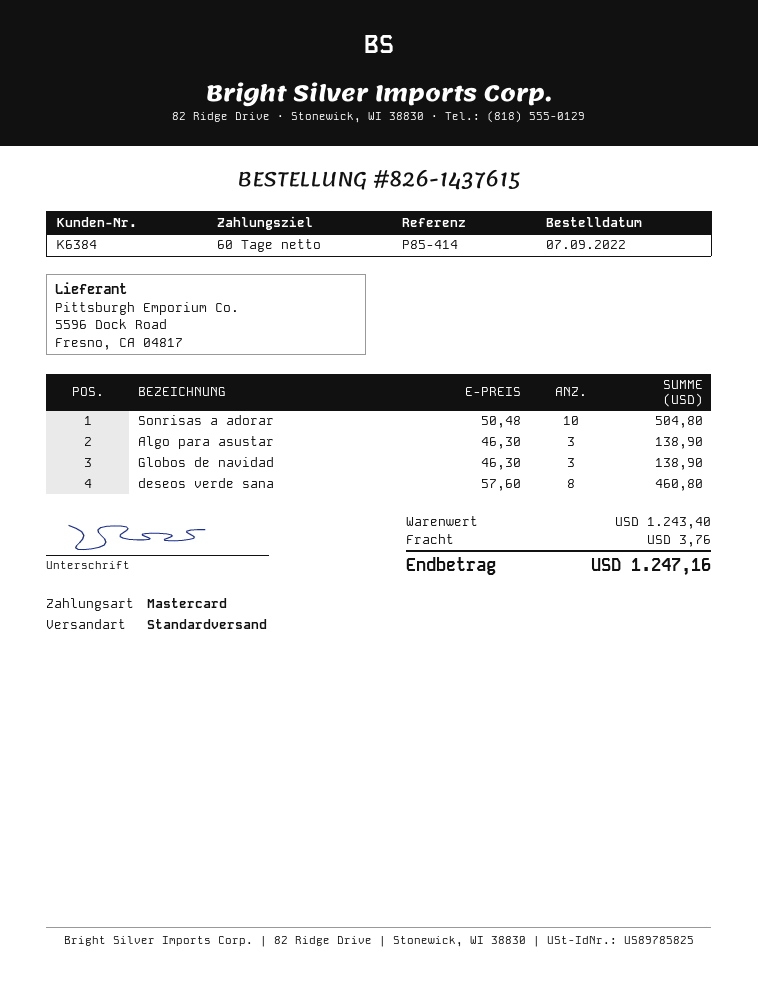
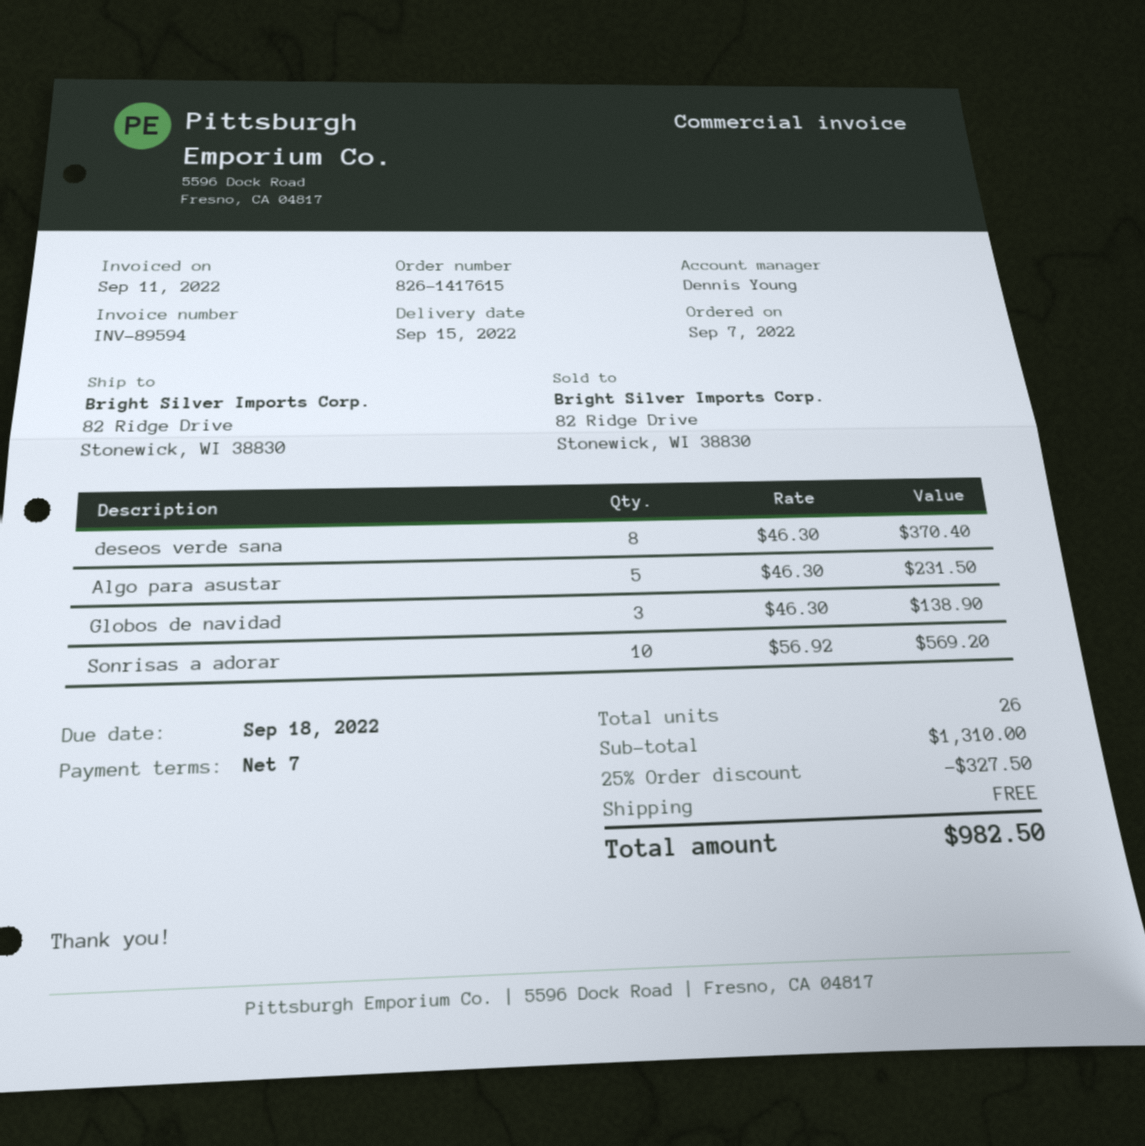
order number: 826-1437615 -> 826-1417615
payment terms: 60 days -> 7 days
Sonrisas a adorar: 10 x 50.48 = 504.80 -> 10 x 56.92 = 569.20
Algo para asustar: 3 x 46.30 = 138.90 -> 5 x 46.30 = 231.50
deseos verde sana: 8 x 57.60 = 460.80 -> 8 x 46.30 = 370.40
subtotal: 1243.40 -> 1310.00
discount: none -> 25% = 327.50
shipping: 3.76 -> 0.00
total: 1247.16 -> 982.50

